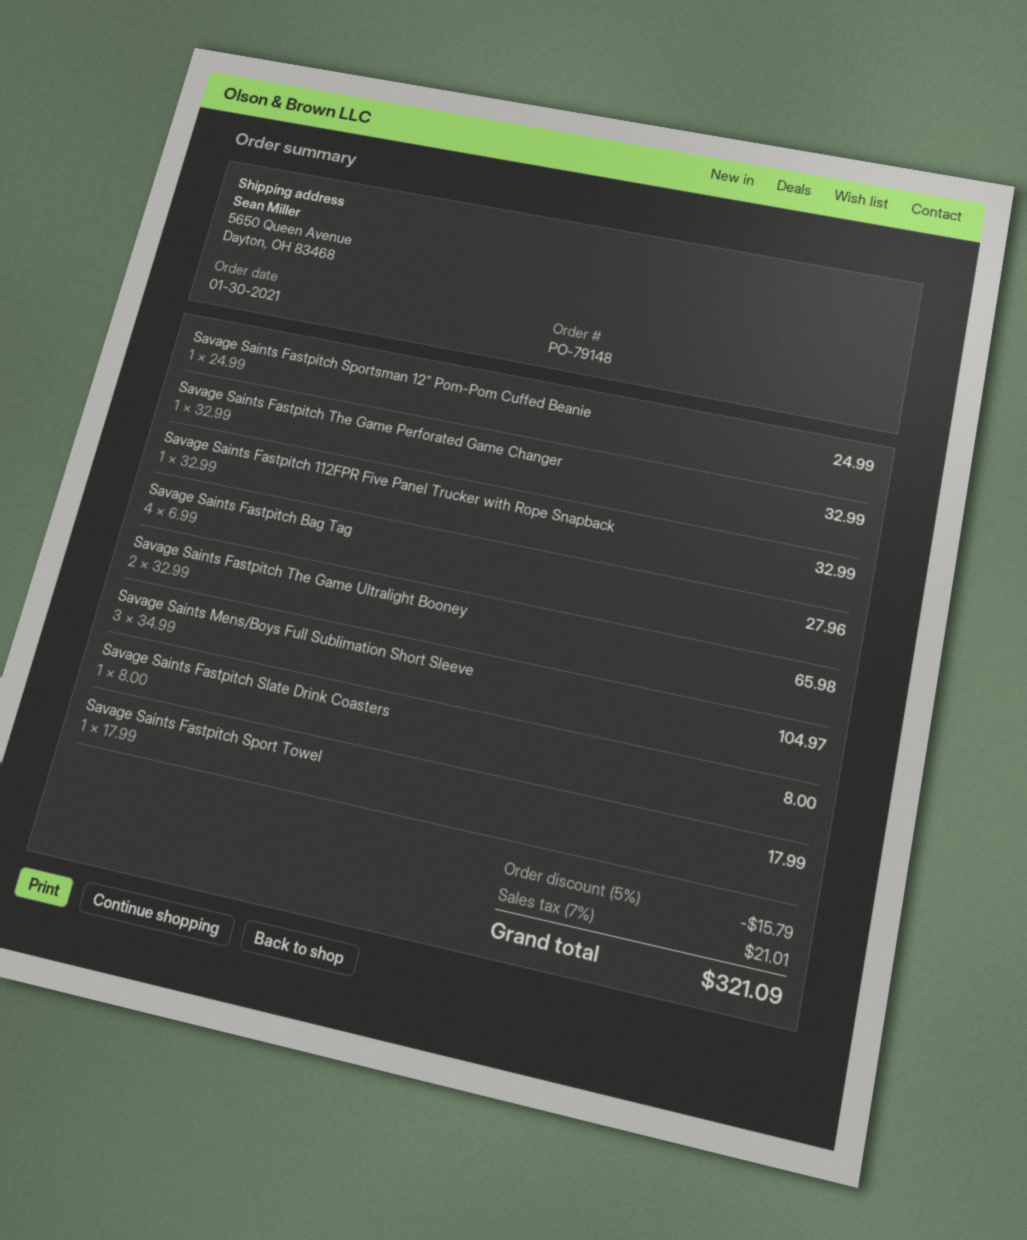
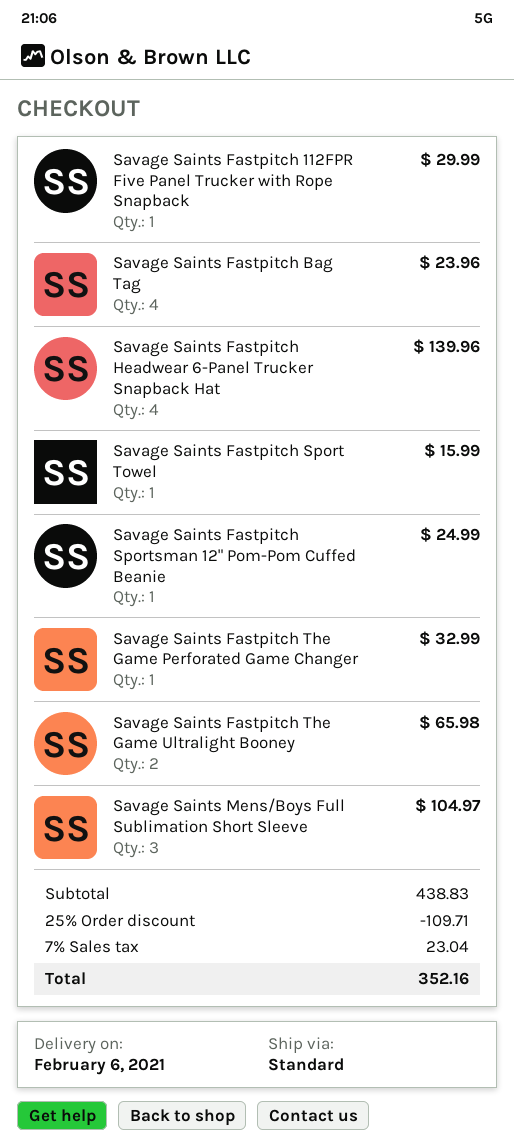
Savage Saints Fastpitch 112FPR Five Panel Trucker with Rope Snapback: 1 for 32.99 -> 1 for 29.99
Savage Saints Fastpitch Bag Tag: 4 for 27.96 -> 4 for 23.96
Savage Saints Fastpitch Slate Drink Coasters: 1 for 8.00 -> none
Savage Saints Fastpitch Sport Towel: 1 for 17.99 -> 1 for 15.99
Savage Saints Fastpitch Headwear 6-Panel Trucker Snapback Hat: none -> 4 for 139.96
discount: 5% = 15.79 -> 25% = 109.71
tax: 7% = 21.01 -> 7% = 23.04
total: 321.09 -> 352.16

